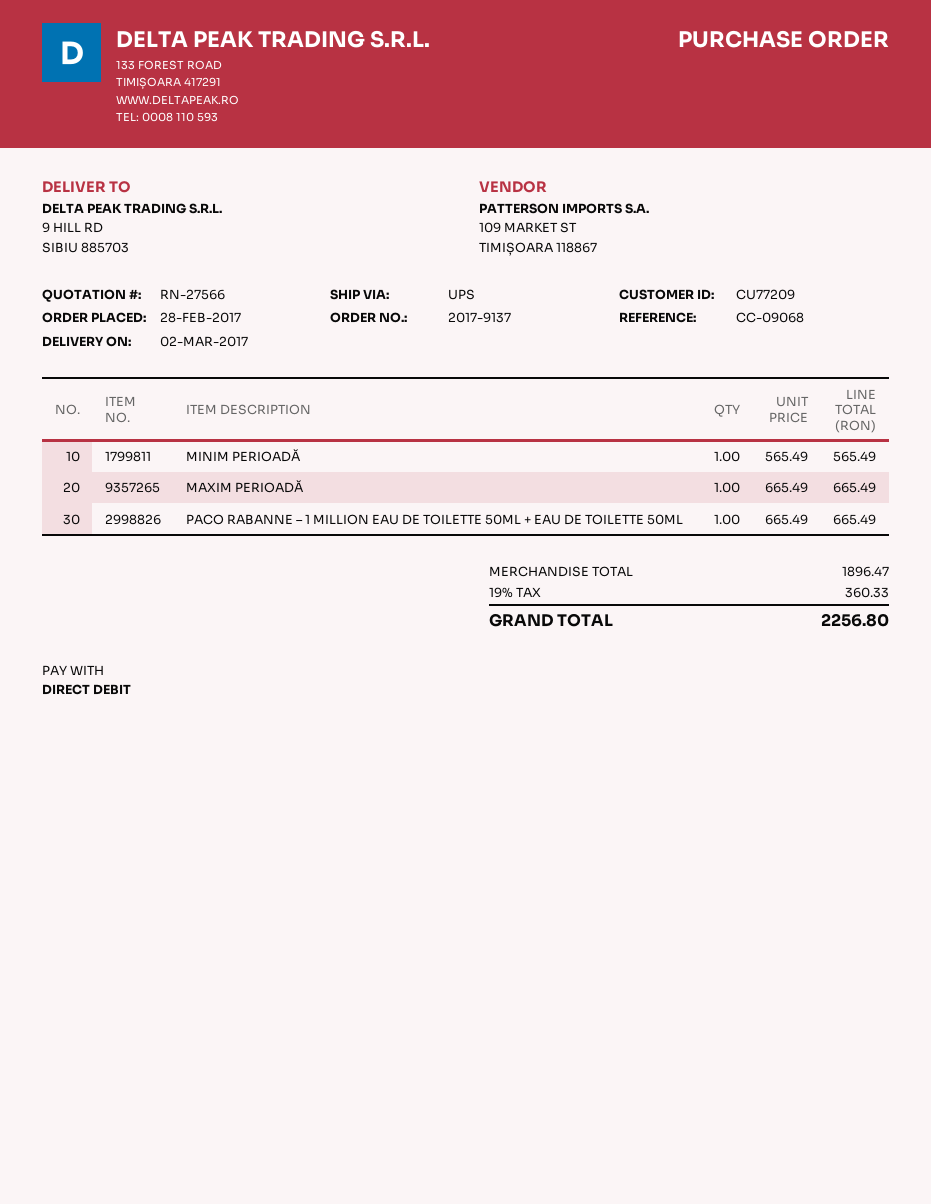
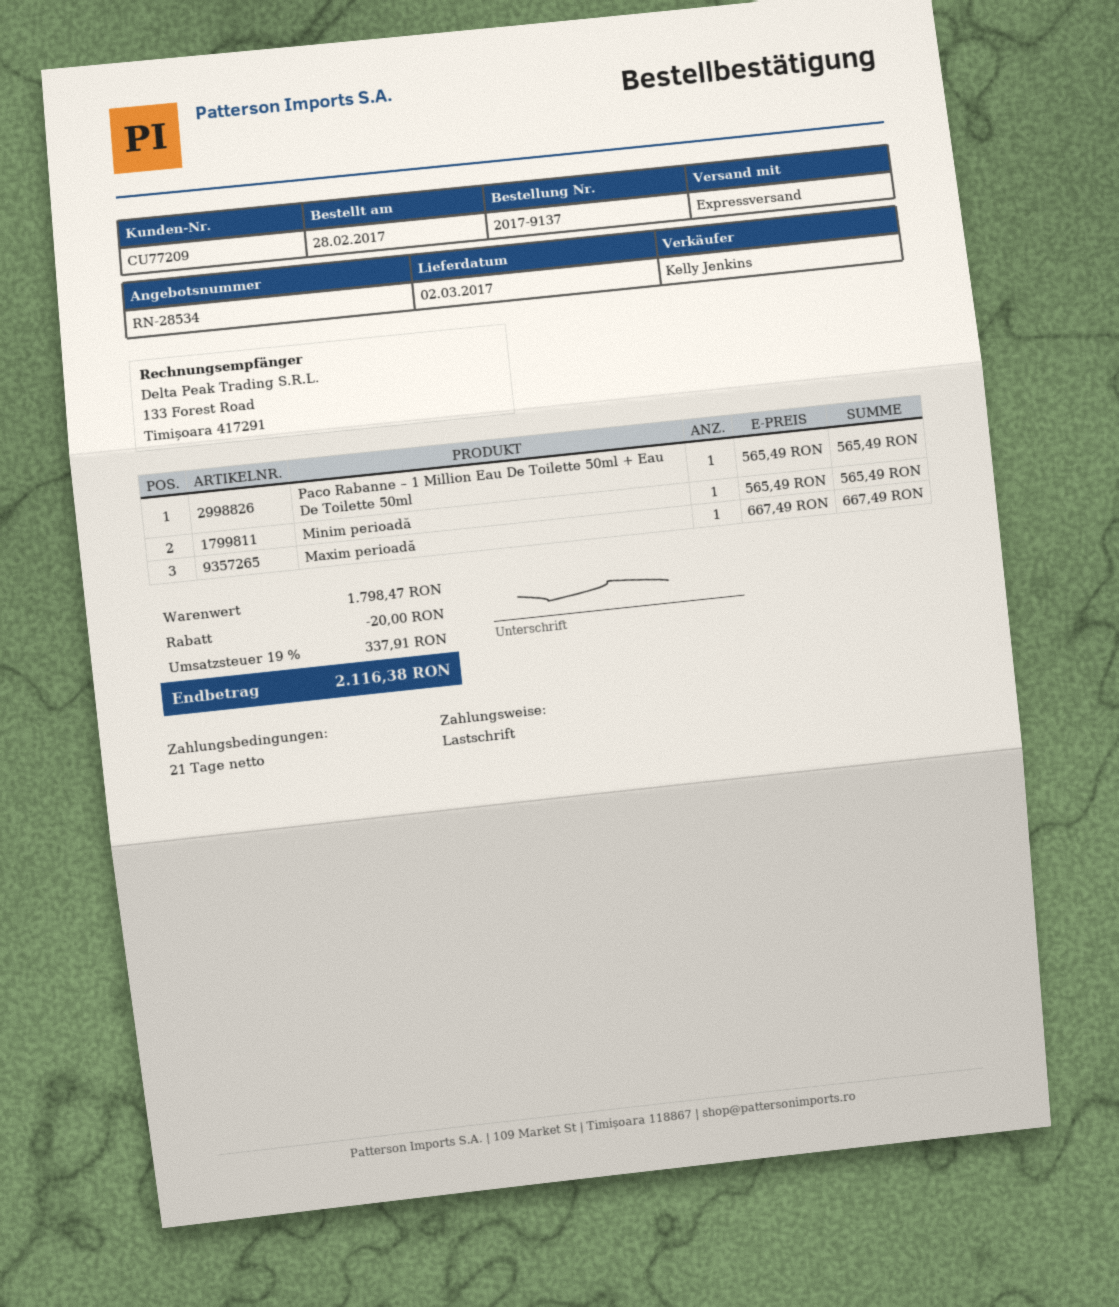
quote number: RN-27566 -> RN-28534
shipping method: UPS -> express
MAXIM PERIOADĂ: 1 x 665.49 = 665.49 -> 1 x 667.49 = 667.49
PACO RABANNE – 1 MILLION EAU DE TOILETTE 50ML + EAU DE TOILETTE 50ML: 1 x 665.49 = 665.49 -> 1 x 565.49 = 565.49
subtotal: 1896.47 -> 1798.47
discount: none -> 20.00
tax: 19% = 360.33 -> 19% = 337.91
total: 2256.80 -> 2116.38

